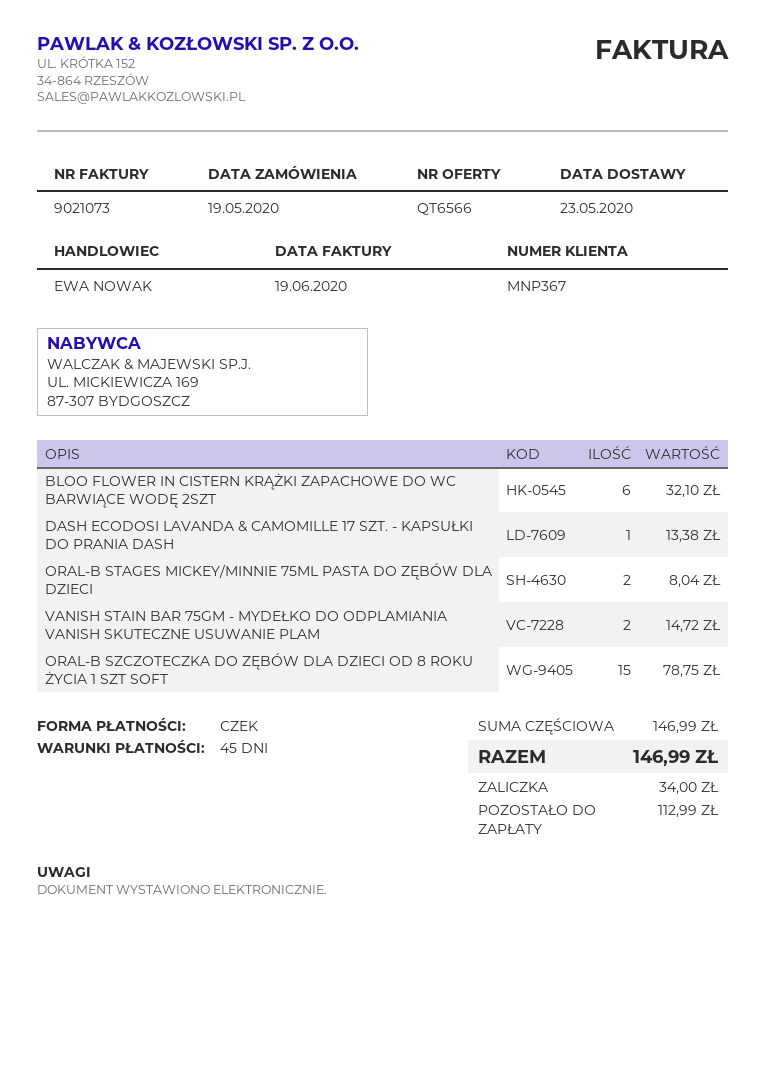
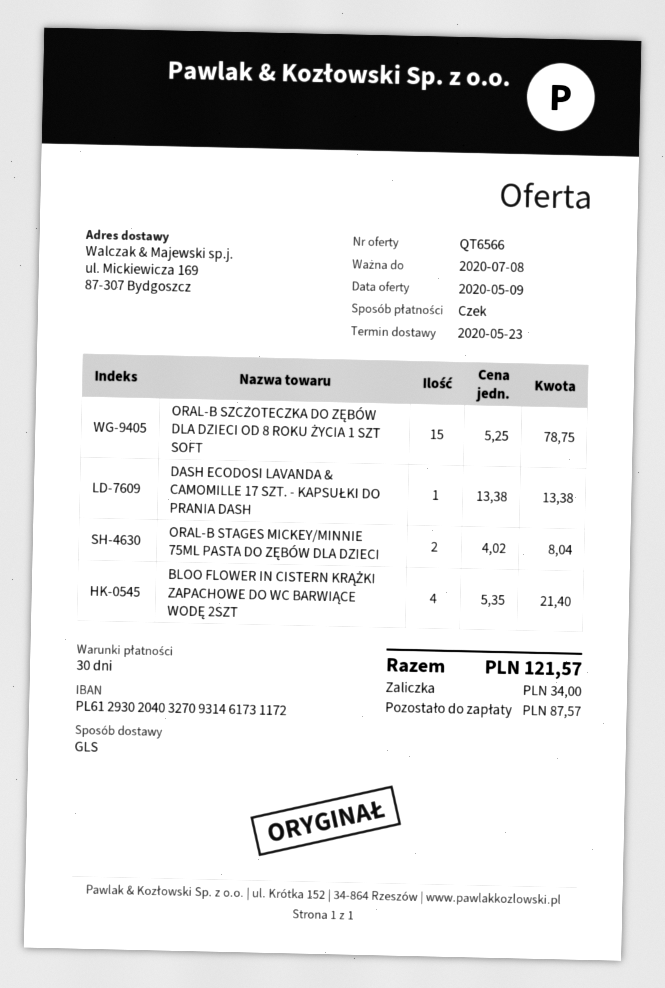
payment terms: 45 days -> 30 days
BLOO FLOWER IN CISTERN KRĄŻKI ZAPACHOWE DO WC BARWIĄCE WODĘ 2SZT: 6 for 32.10 -> 4 for 21.40
VANISH STAIN BAR 75GM - MYDEŁKO DO ODPLAMIANIA VANISH SKUTECZNE USUWANIE PLAM: 2 for 14.72 -> none
total: 146.99 -> 121.57
balance: 112.99 -> 87.57

